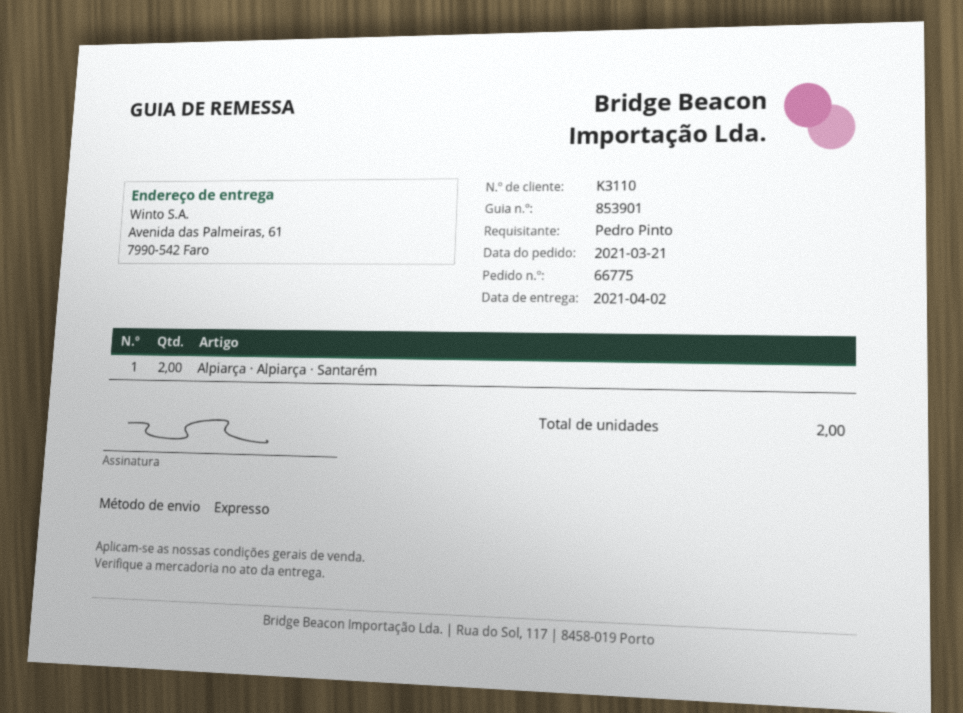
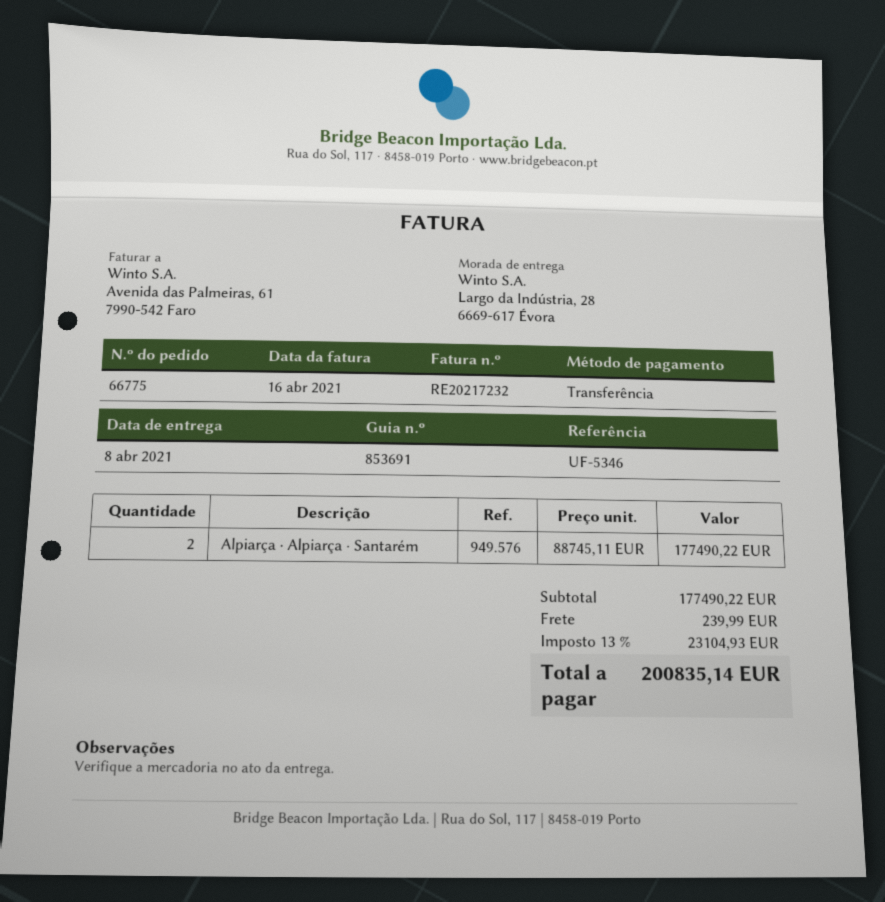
delivery note number: 853901 -> 853691
delivery date: 2021-04-02 -> 2021-04-08
ship to: Avenida das Palmeiras, 61, 7990-542 Faro -> Largo da Indústria, 28, 6669-617 Évora

